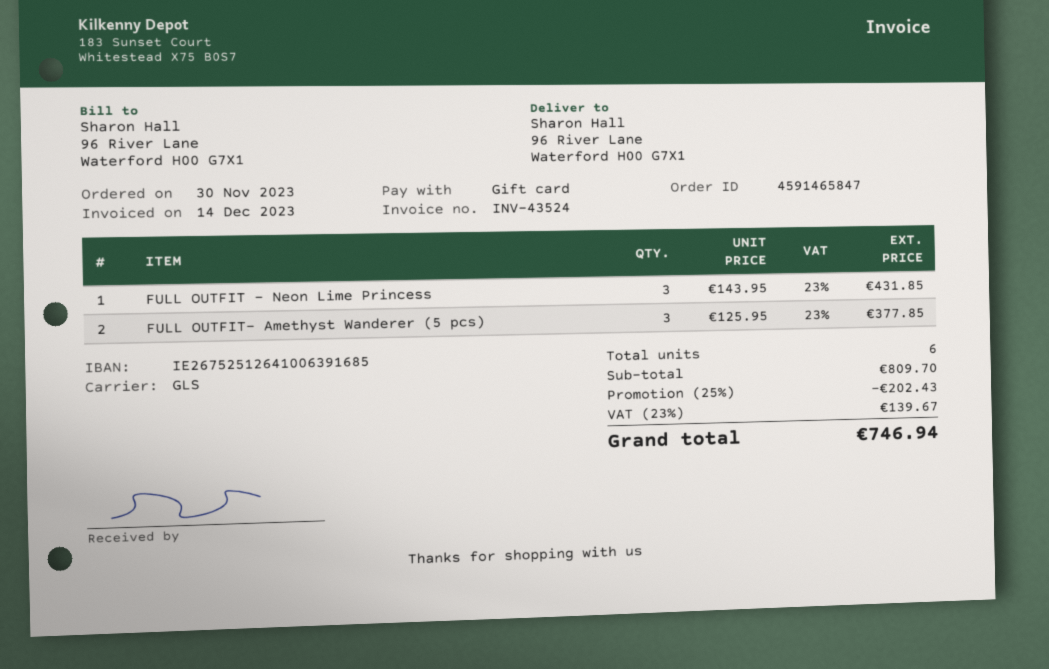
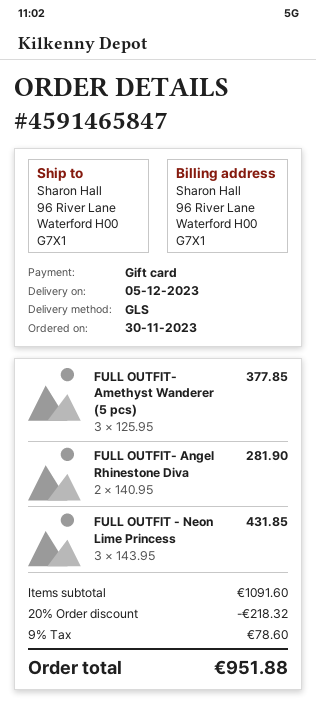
FULL OUTFIT- Angel Rhinestone Diva: none -> 2 x 140.95 = 281.90
subtotal: 809.70 -> 1091.60
discount: 25% = 202.43 -> 20% = 218.32
tax: 23% = 139.67 -> 9% = 78.60
total: 746.94 -> 951.88

